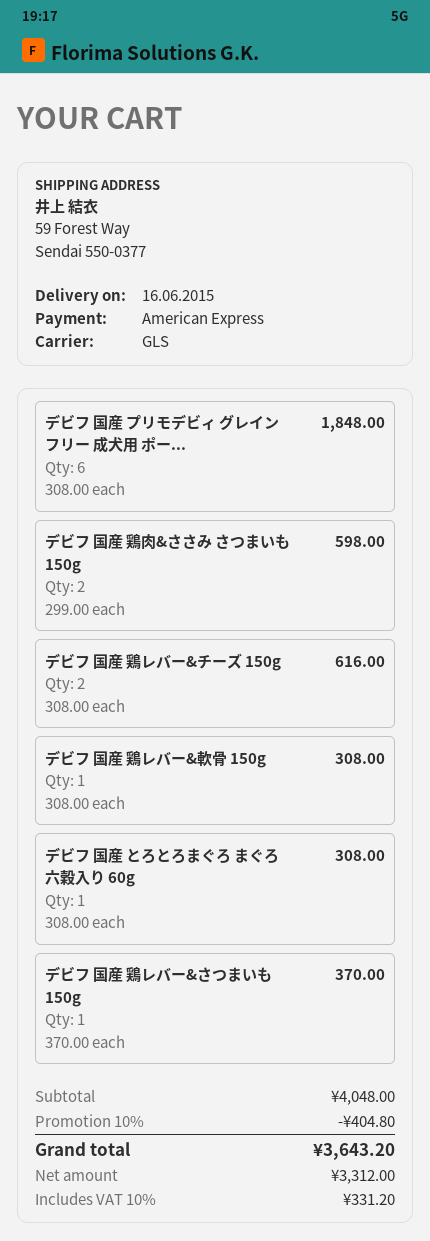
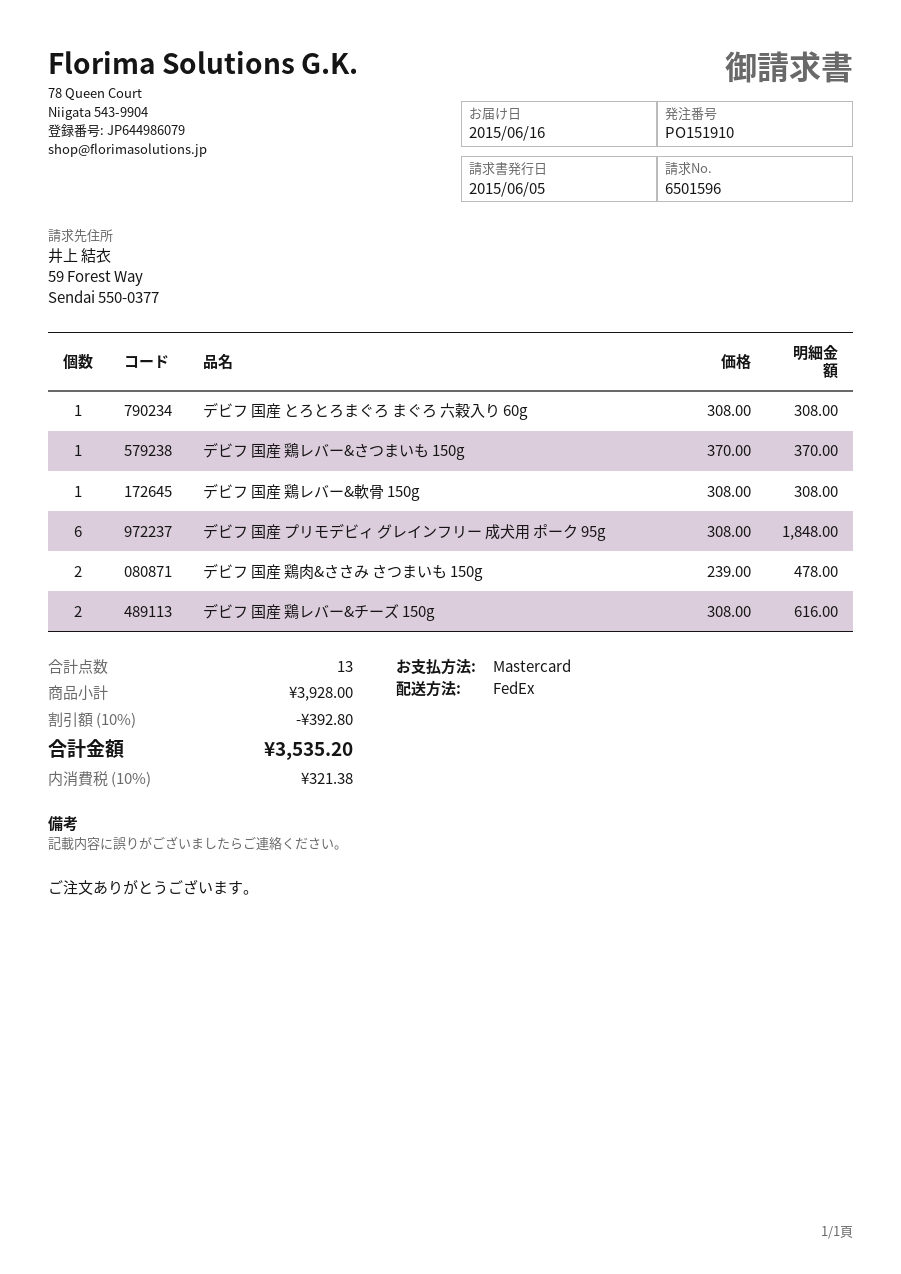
payment method: American Express -> Mastercard
shipping method: GLS -> FedEx
デビフ 国産 鶏肉&ささみ さつまいも 150g: 2 x 299.00 = 598.00 -> 2 x 239.00 = 478.00
subtotal: 4048.00 -> 3928.00
discount: 10% = 404.80 -> 10% = 392.80
tax: 10% = 331.20 -> 10% = 321.38
total: 3643.20 -> 3535.20

